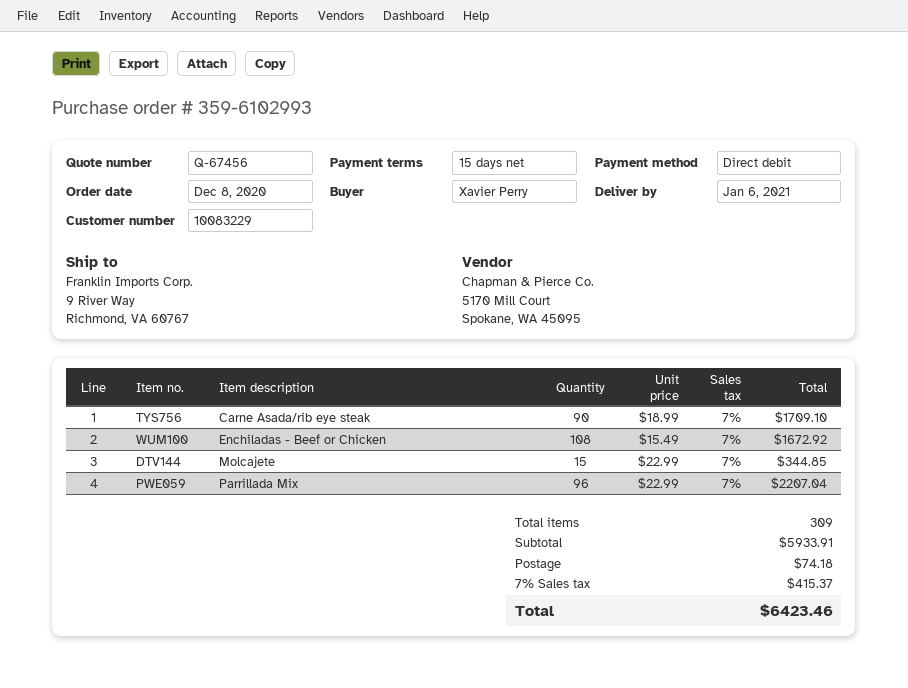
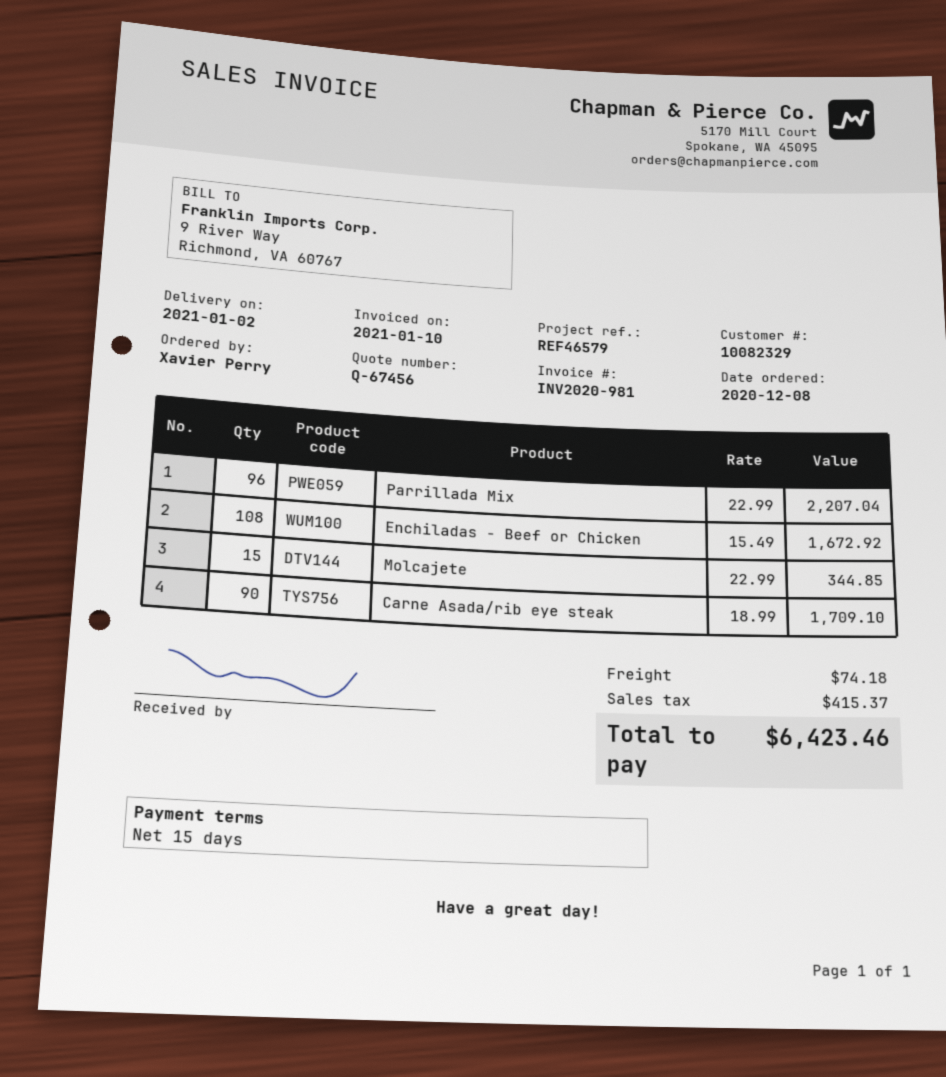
delivery date: 2021-01-06 -> 2021-01-02
customer number: 10083229 -> 10082329

